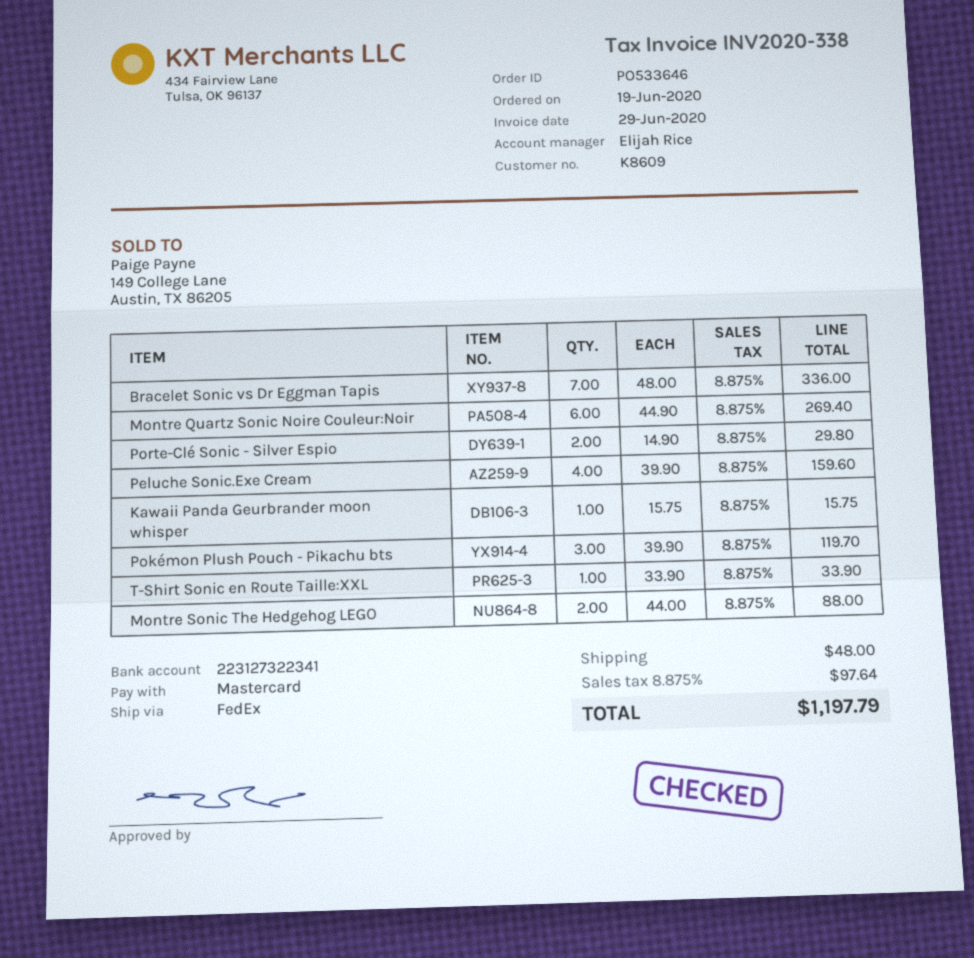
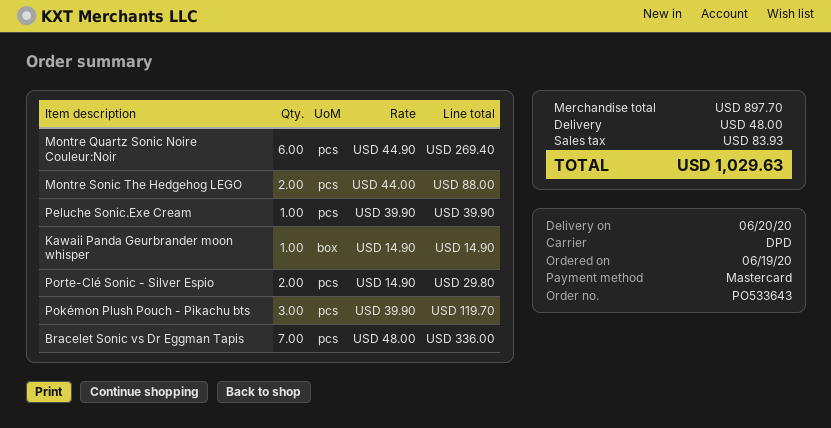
order number: PO533646 -> PO533643
shipping method: FedEx -> DPD
Peluche Sonic.Exe Cream: 4 x 39.90 = 159.60 -> 1 x 39.90 = 39.90
Kawaii Panda Geurbrander moon whisper: 1 x 15.75 = 15.75 -> 1 x 14.90 = 14.90
T-Shirt Sonic en Route Taille:XXL: 1 x 33.90 = 33.90 -> none
tax: 97.64 -> 83.93
total: 1197.79 -> 1029.63

